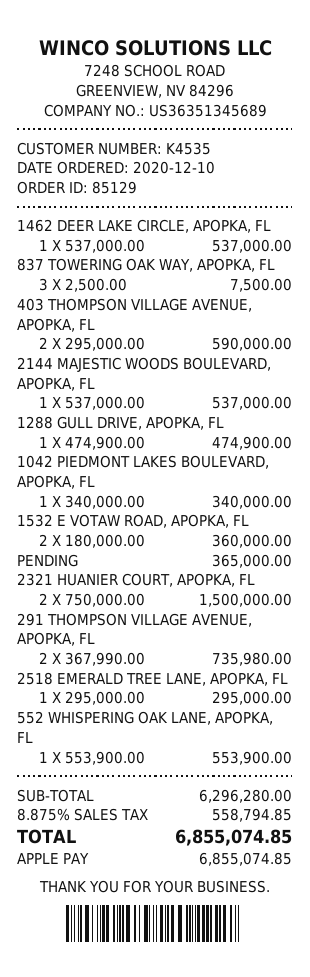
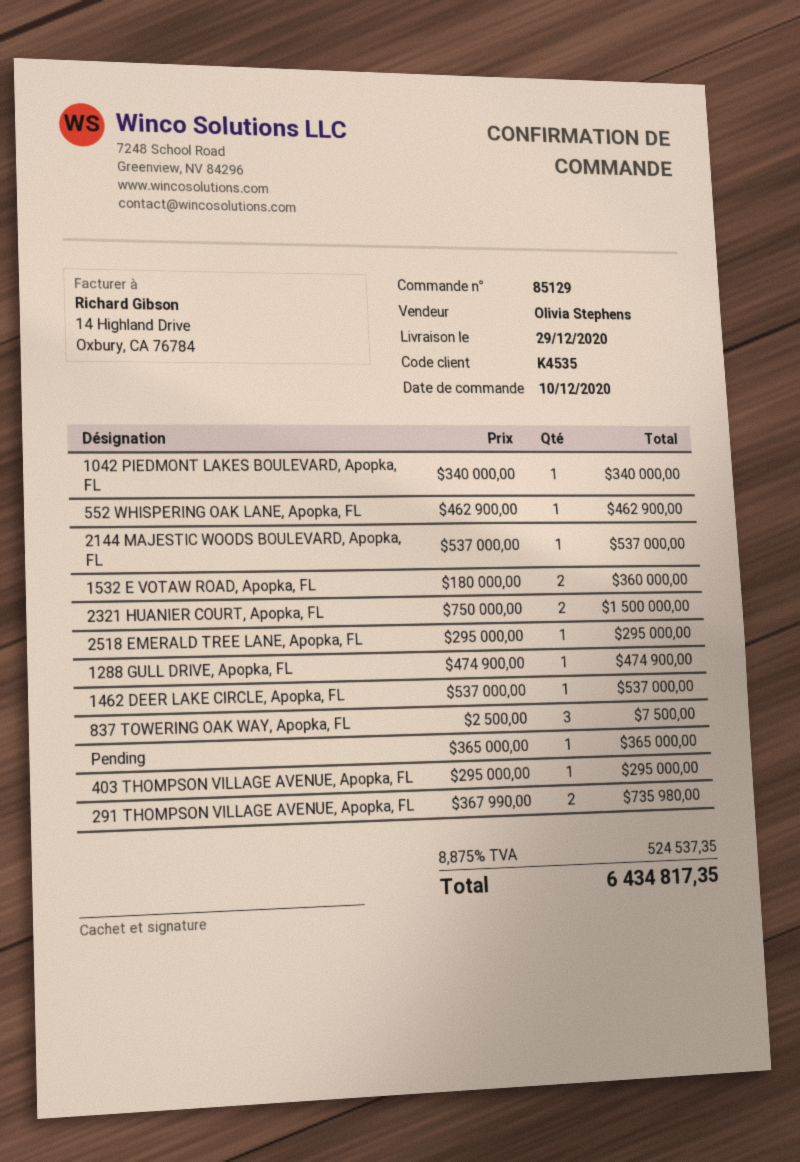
403 THOMPSON VILLAGE AVENUE, APOPKA, FL: 2 x 295000.00 = 590000.00 -> 1 x 295000.00 = 295000.00
552 WHISPERING OAK LANE, APOPKA, FL: 1 x 553900.00 = 553900.00 -> 1 x 462900.00 = 462900.00
tax: 8.875% = 558794.85 -> 8.875% = 524537.35
total: 6855074.85 -> 6434817.35

